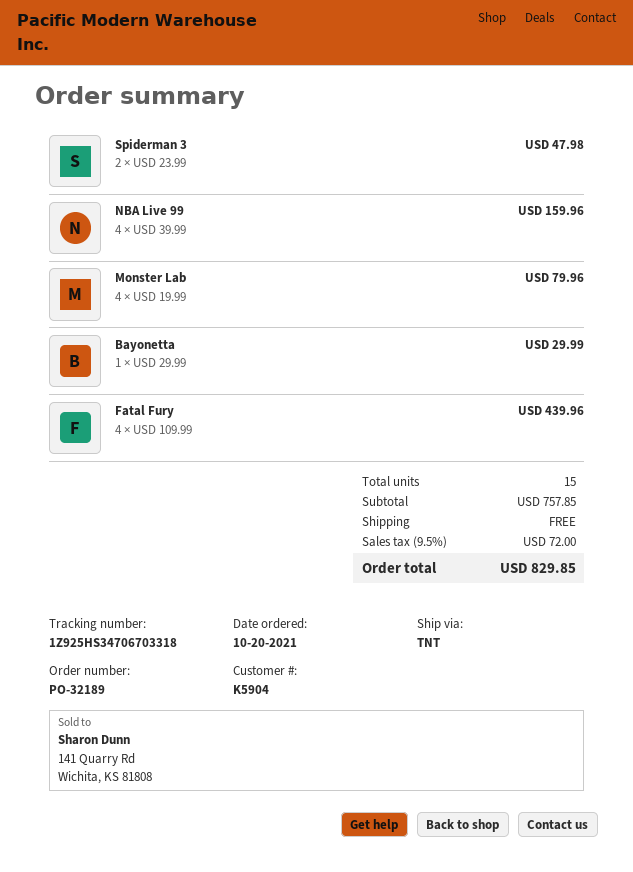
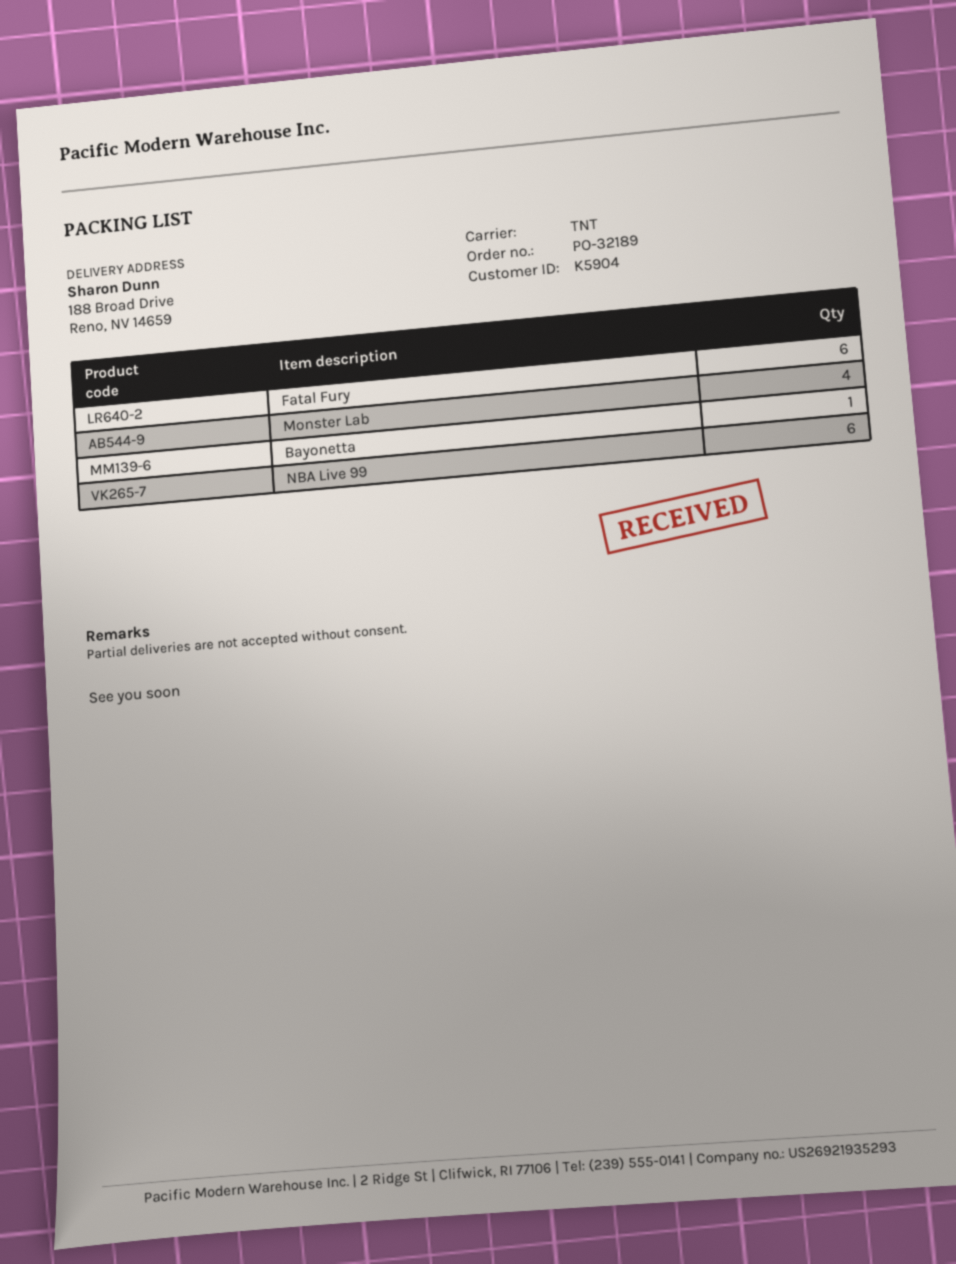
Spiderman 3: 2 -> none
NBA Live 99: 4 -> 6
Fatal Fury: 4 -> 6

